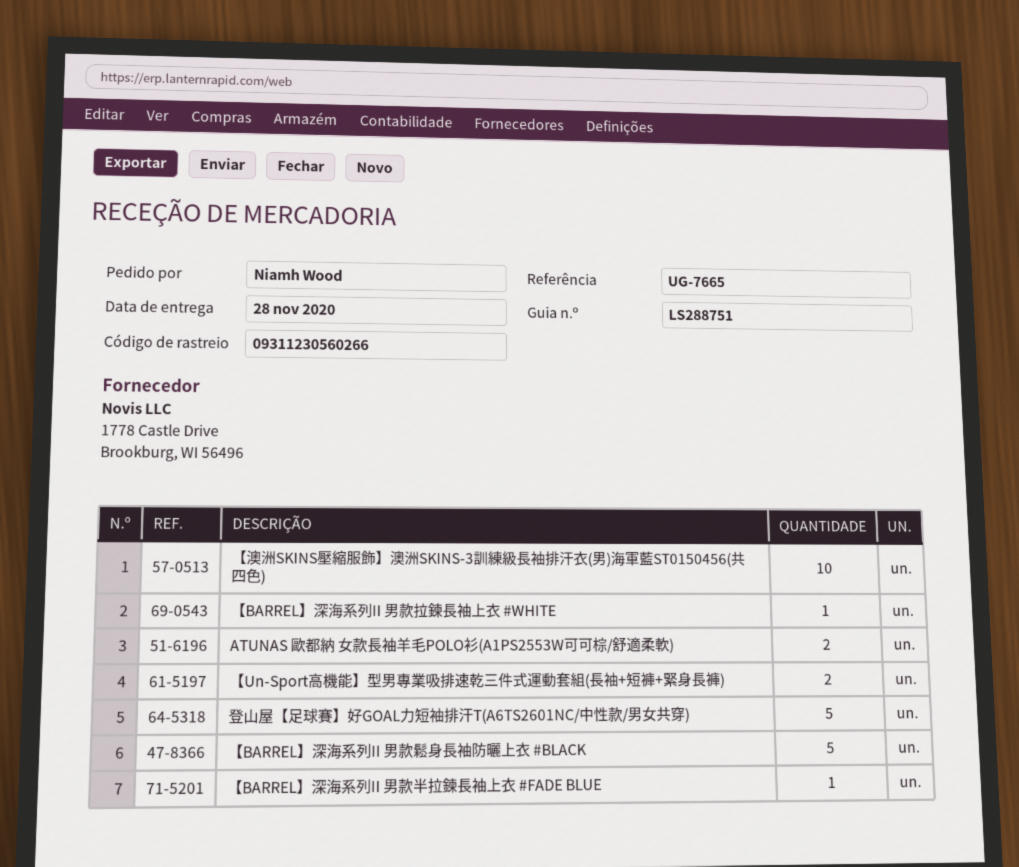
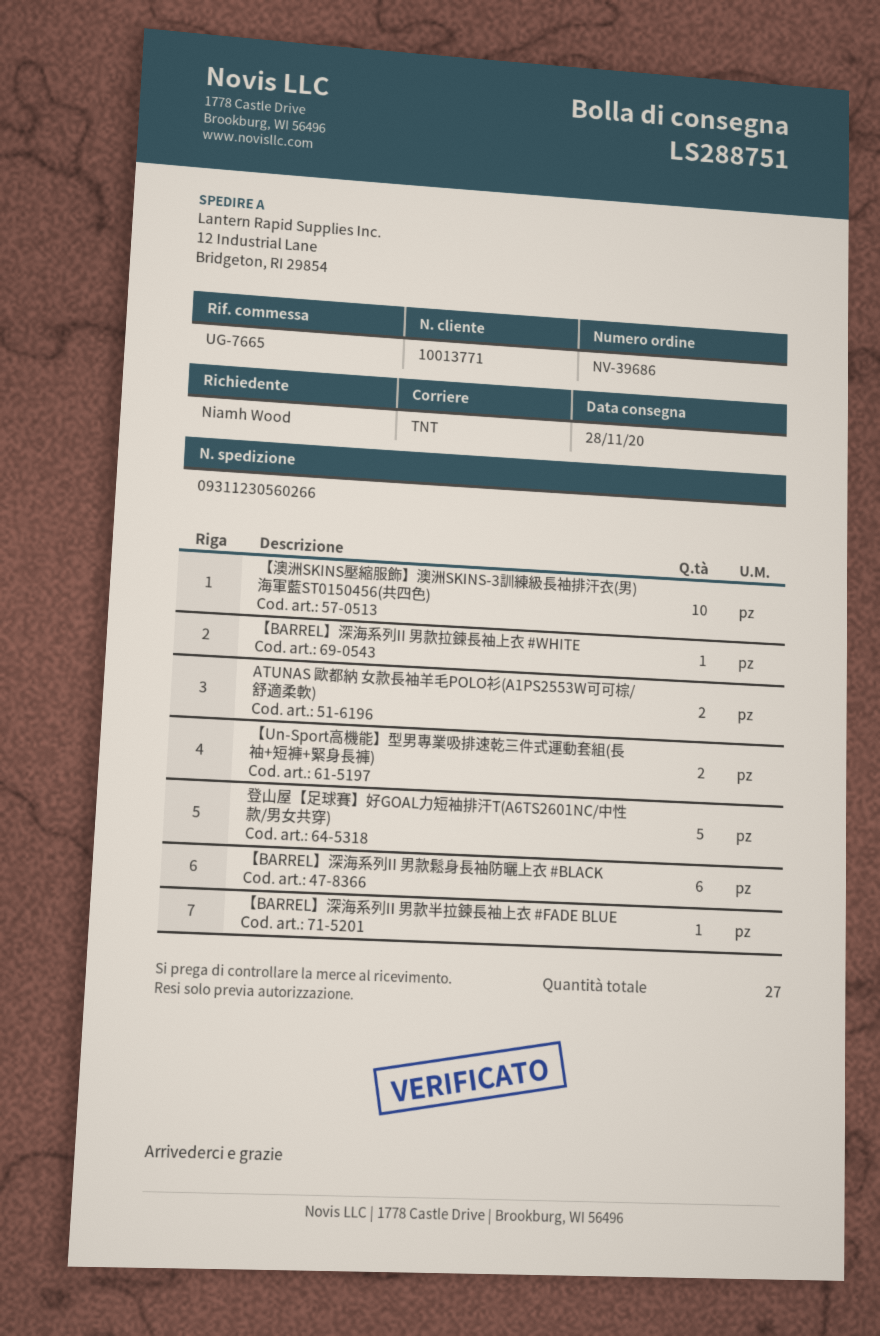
【BARREL】深海系列II 男款鬆身長袖防曬上衣 #BLACK: 5 -> 6

